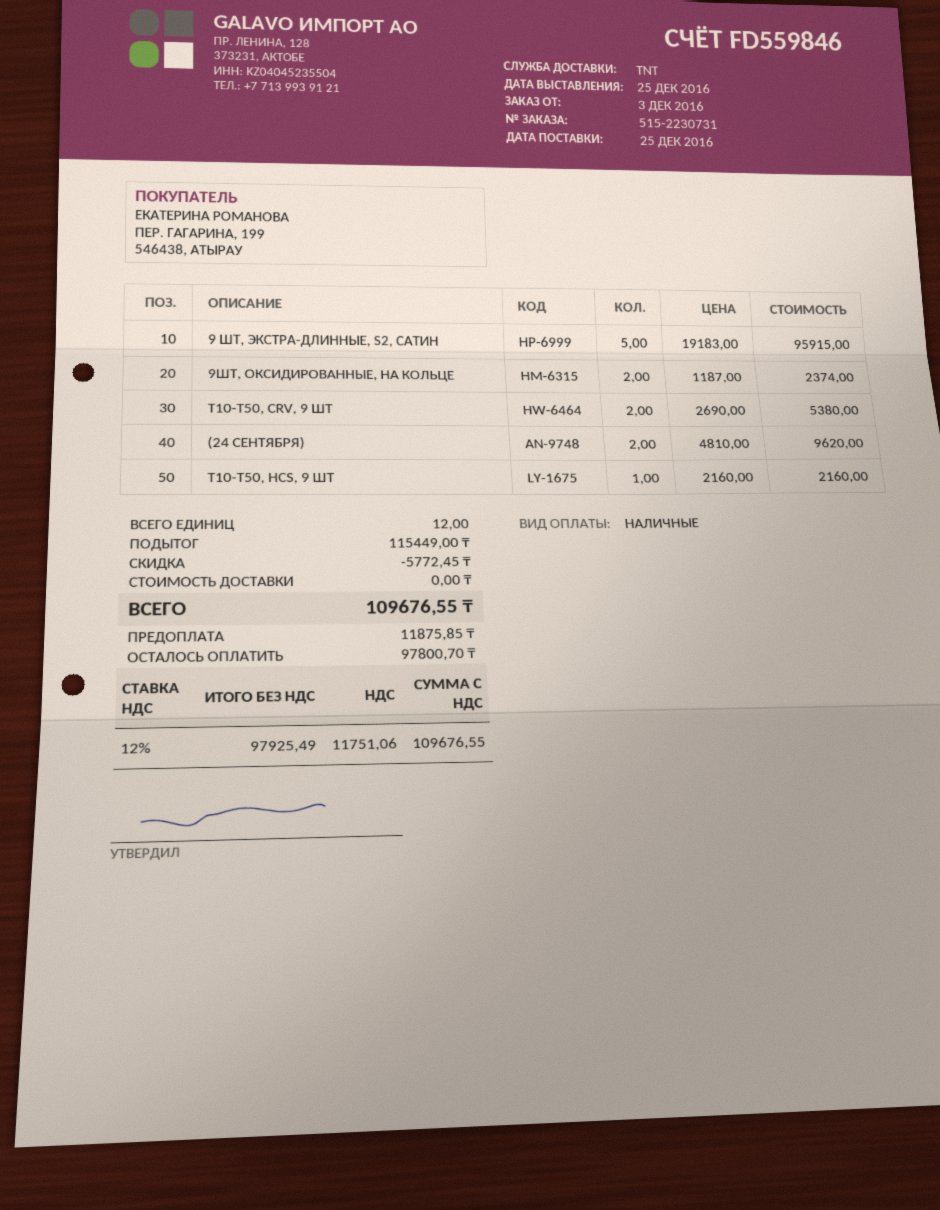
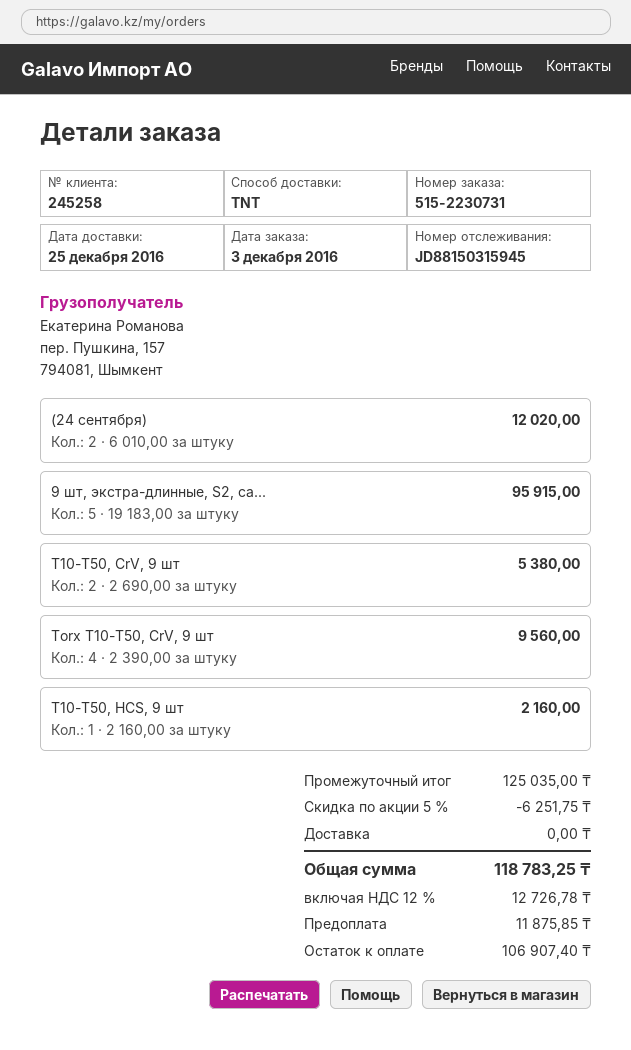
9ШТ, ОКСИДИРОВАННЫЕ, НА КОЛЬЦЕ: 2 x 1187.00 = 2374.00 -> none
(24 СЕНТЯБРЯ): 2 x 4810.00 = 9620.00 -> 2 x 6010.00 = 12020.00
Torx T10-T50, CrV, 9 шт: none -> 4 x 2390.00 = 9560.00
subtotal: 115449.00 -> 125035.00
discount: 5772.45 -> 6251.75
tax: 12% = 11751.06 -> 12% = 12726.78
total: 109676.55 -> 118783.25
balance: 97800.70 -> 106907.40

